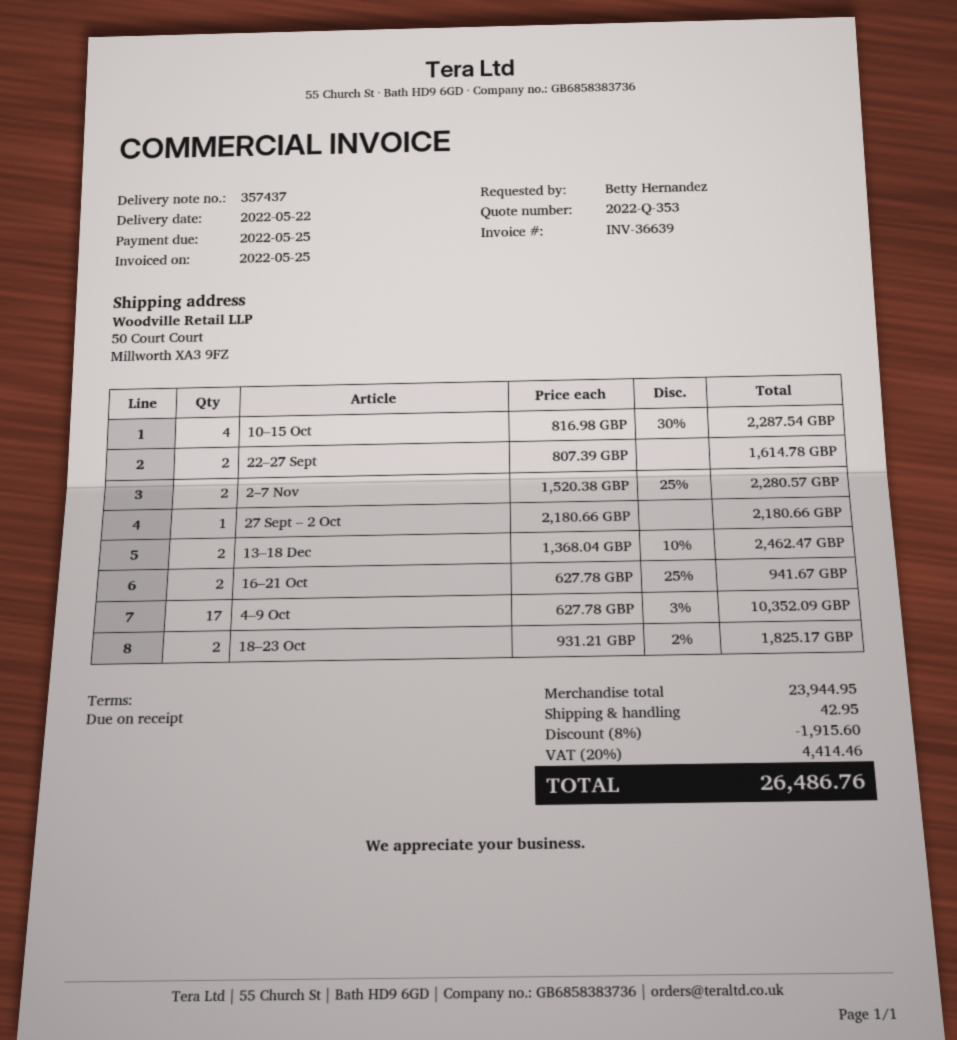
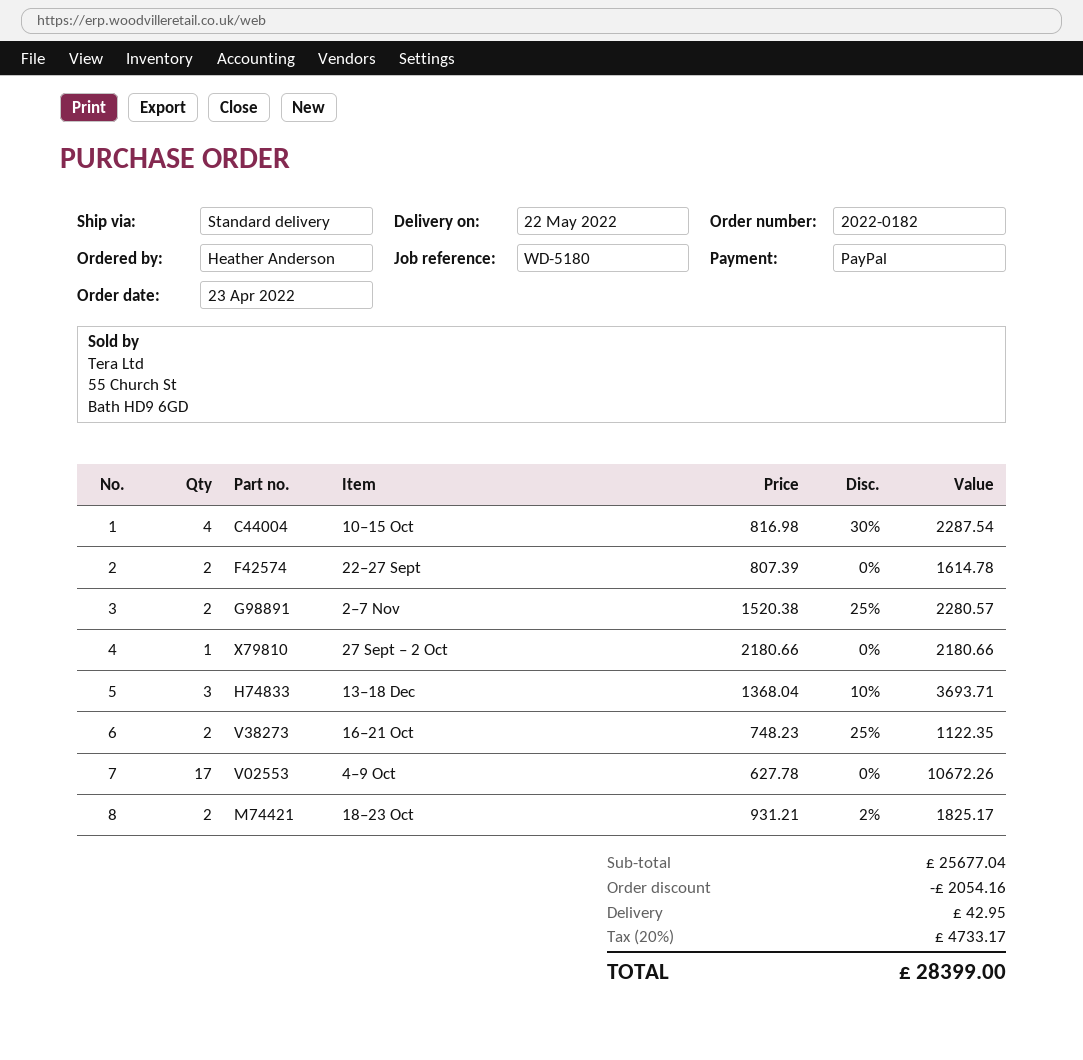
ordered by: Betty Hernandez -> Heather Anderson
13–18 Dec: 2 x 1368.04 - 10% = 2462.47 -> 3 x 1368.04 - 10% = 3693.71
16–21 Oct: 2 x 627.78 - 25% = 941.67 -> 2 x 748.23 - 25% = 1122.35
4–9 Oct: 17 x 627.78 - 3% = 10352.09 -> 17 x 627.78 = 10672.26
subtotal: 23944.95 -> 25677.04
discount: 1915.60 -> 2054.16
tax: 20% = 4414.46 -> 20% = 4733.17
total: 26486.76 -> 28399.00

